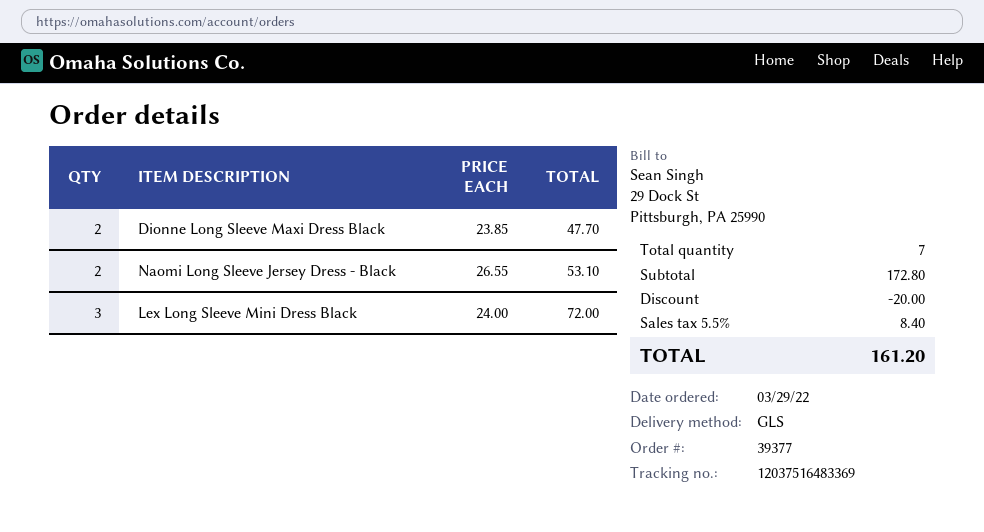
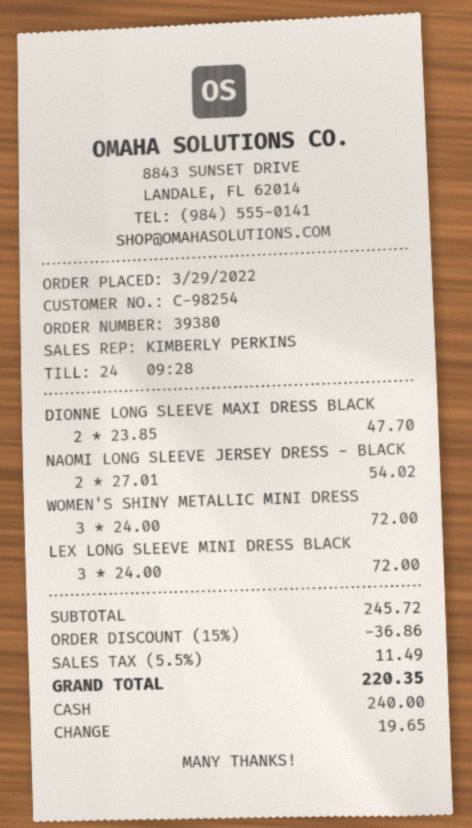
order number: 39377 -> 39380
Naomi Long Sleeve Jersey Dress - Black: 2 x 26.55 = 53.10 -> 2 x 27.01 = 54.02
WOMEN'S SHINY METALLIC MINI DRESS: none -> 3 x 24.00 = 72.00
subtotal: 172.80 -> 245.72
discount: 20.00 -> 36.86
tax: 5.5% = 8.40 -> 5.5% = 11.49
total: 161.20 -> 220.35

